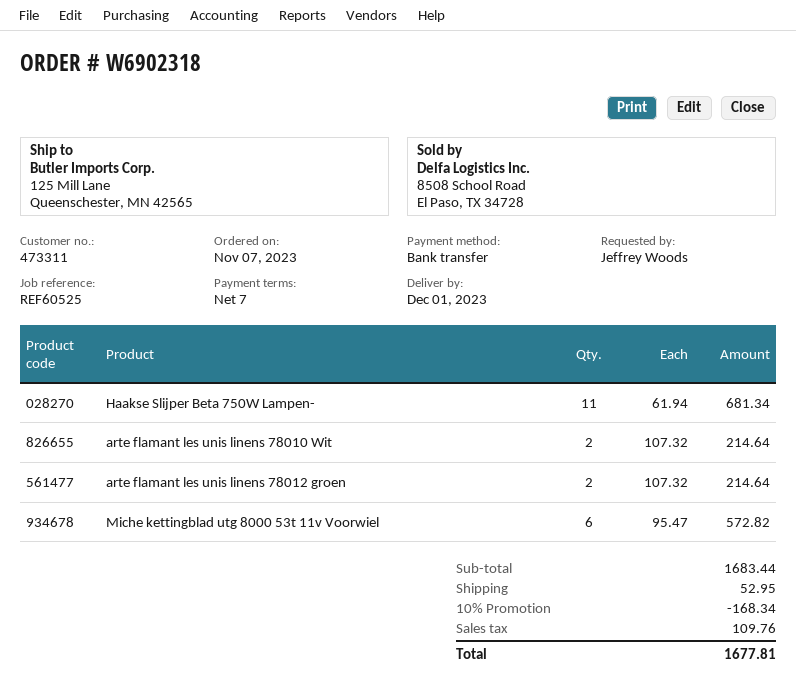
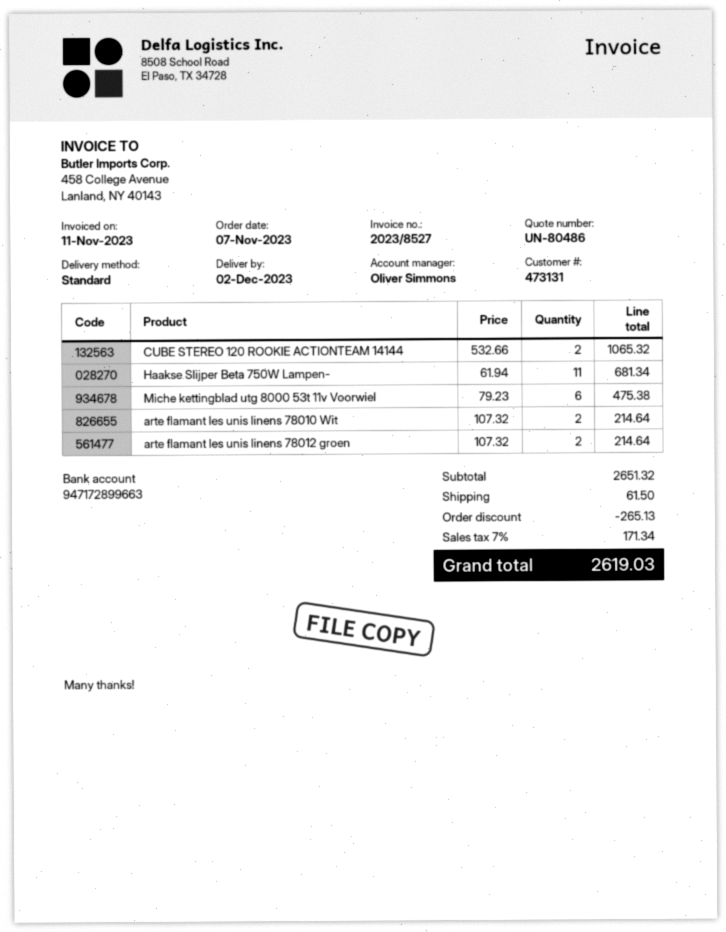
delivery date: 2023-12-01 -> 2023-12-02
customer number: 473311 -> 473131
Miche kettingblad utg 8000 53t 11v Voorwiel: 6 x 95.47 = 572.82 -> 6 x 79.23 = 475.38
CUBE STEREO 120 ROOKIE ACTIONTEAM 14144: none -> 2 x 532.66 = 1065.32
subtotal: 1683.44 -> 2651.32
discount: 168.34 -> 265.13
shipping: 52.95 -> 61.50
tax: 109.76 -> 171.34
total: 1677.81 -> 2619.03

